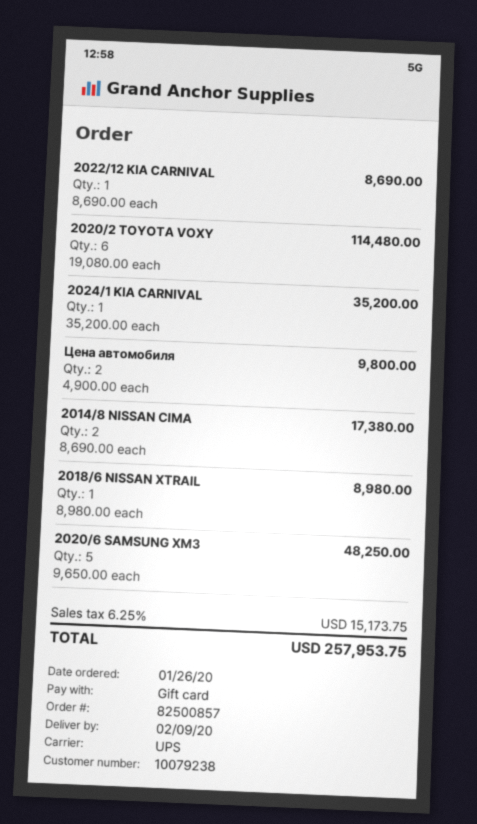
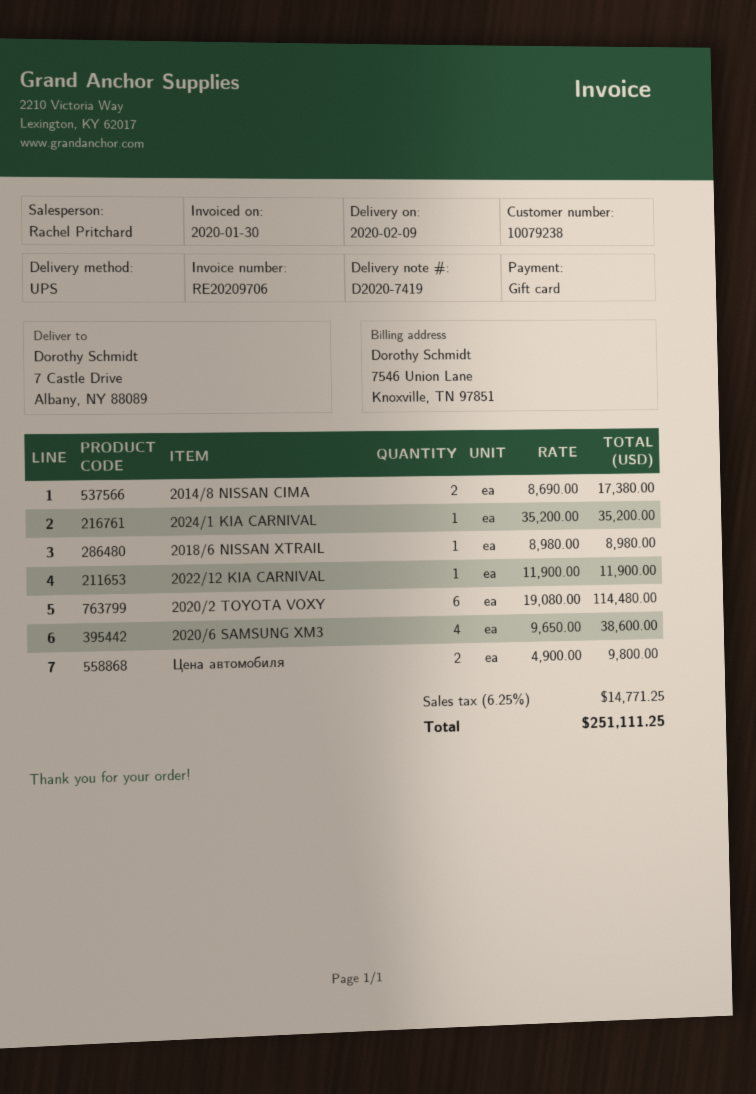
2022/12 KIA CARNIVAL: 1 x 8690.00 = 8690.00 -> 1 x 11900.00 = 11900.00
2020/6 SAMSUNG XM3: 5 x 9650.00 = 48250.00 -> 4 x 9650.00 = 38600.00
tax: 6.25% = 15173.75 -> 6.25% = 14771.25
total: 257953.75 -> 251111.25

